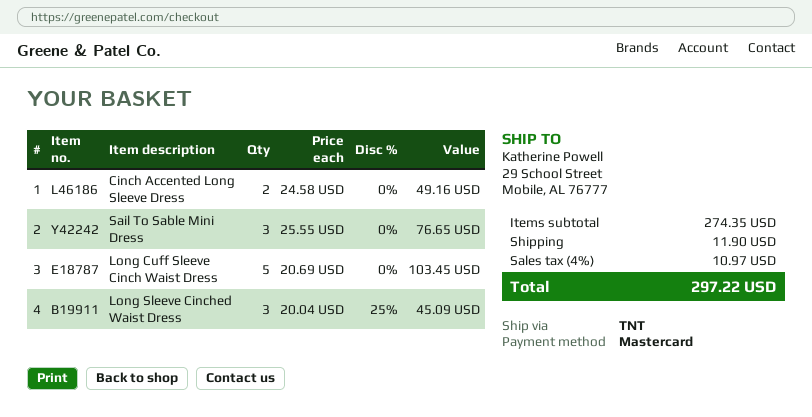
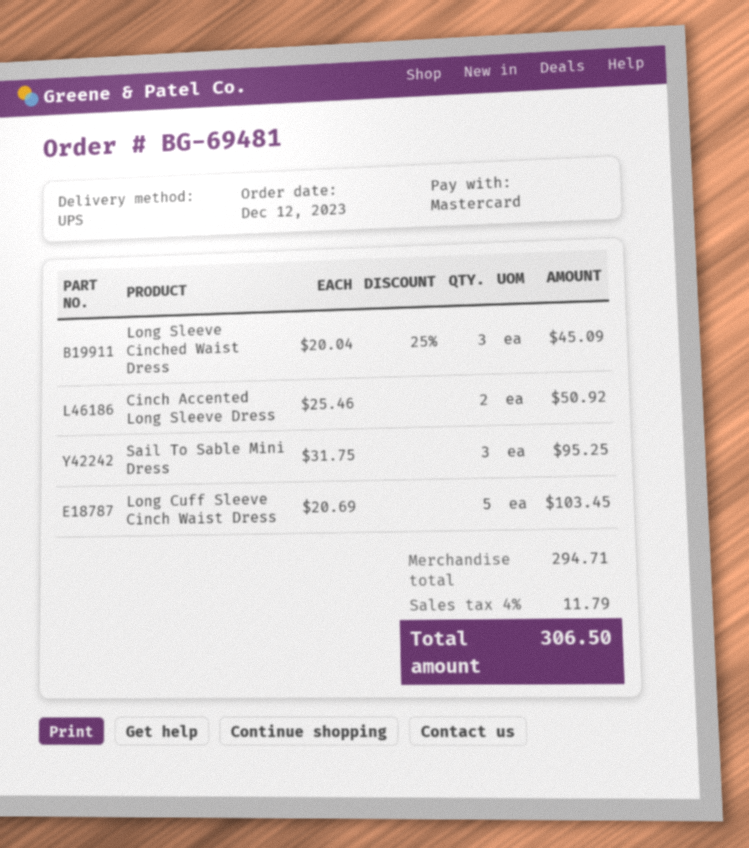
shipping method: TNT -> UPS
Cinch Accented Long Sleeve Dress: 2 x 24.58 = 49.16 -> 2 x 25.46 = 50.92
Sail To Sable Mini Dress: 3 x 25.55 = 76.65 -> 3 x 31.75 = 95.25
subtotal: 274.35 -> 294.71
shipping: 11.90 -> none
tax: 4% = 10.97 -> 4% = 11.79
total: 297.22 -> 306.50

